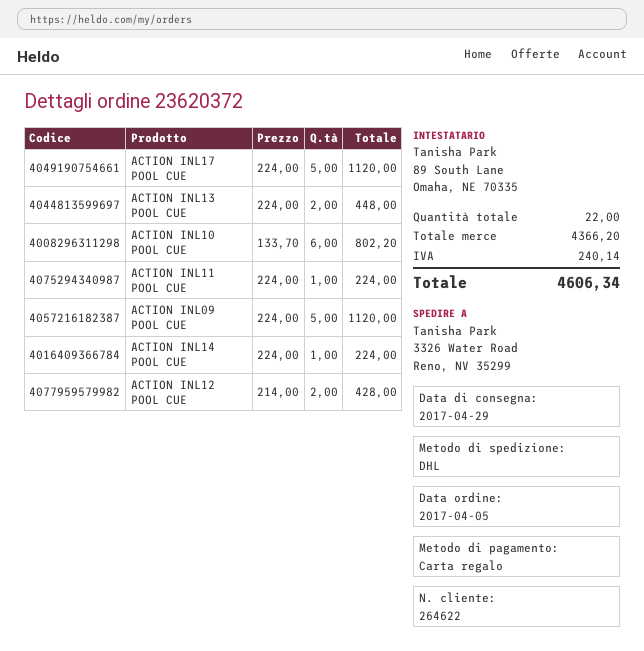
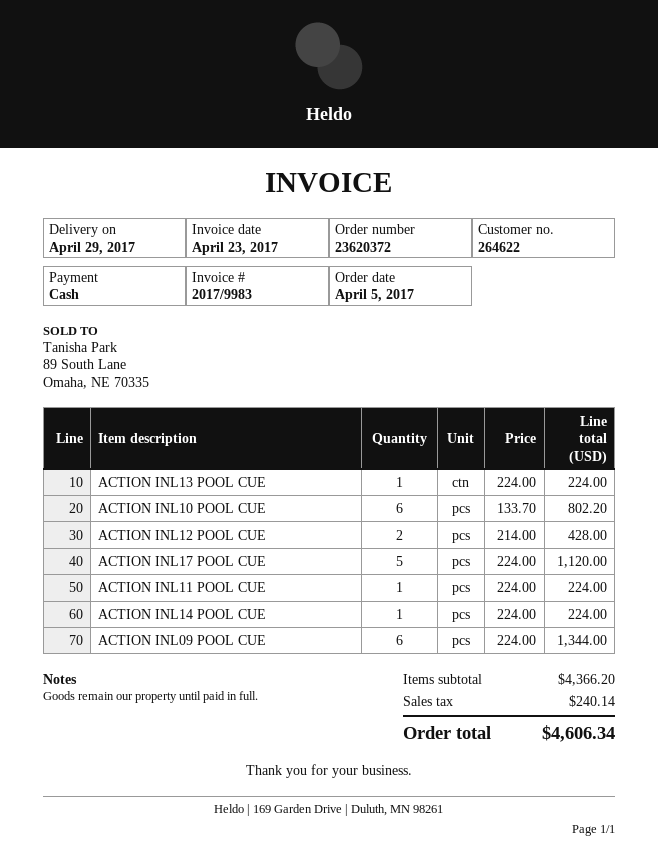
payment method: gift card -> cash
ACTION INL13 POOL CUE: 2 x 224.00 = 448.00 -> 1 x 224.00 = 224.00
ACTION INL09 POOL CUE: 5 x 224.00 = 1120.00 -> 6 x 224.00 = 1344.00

